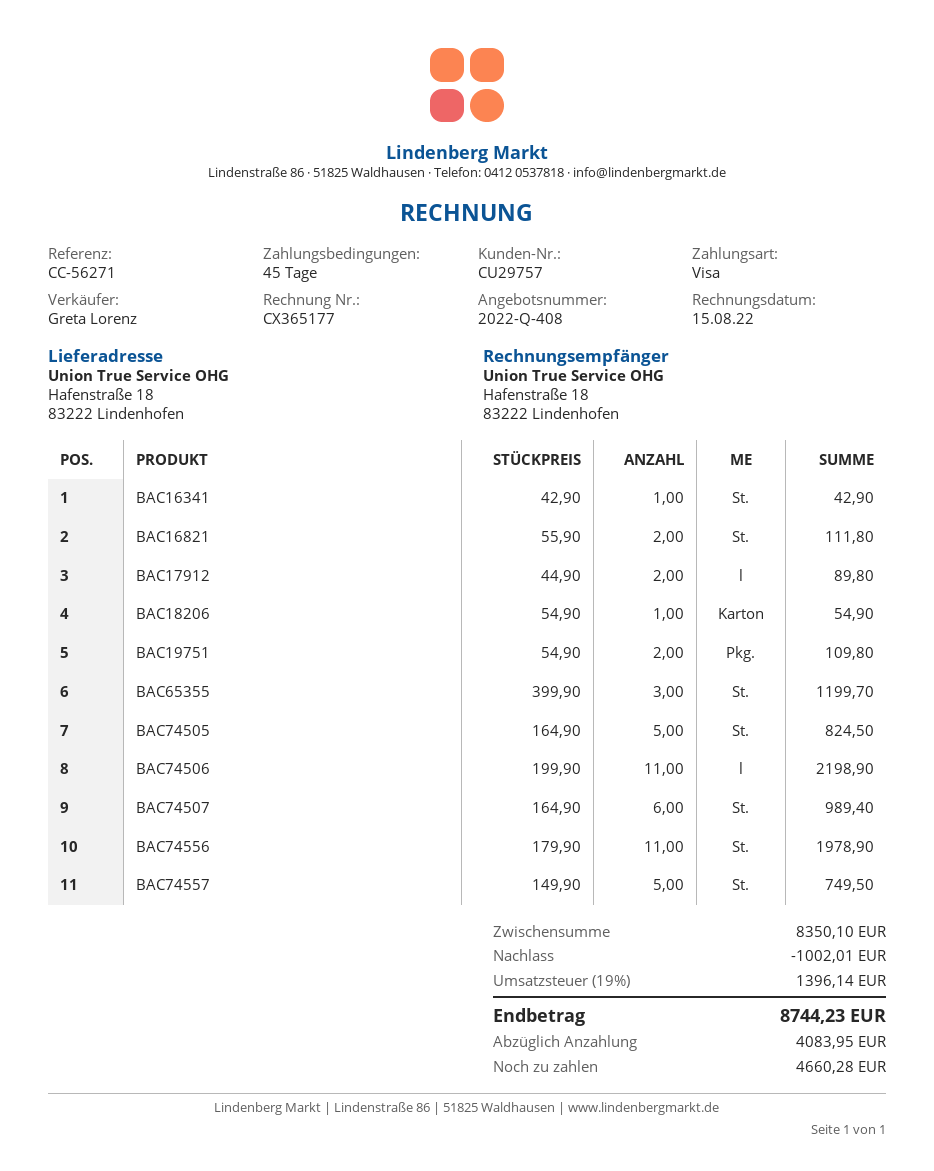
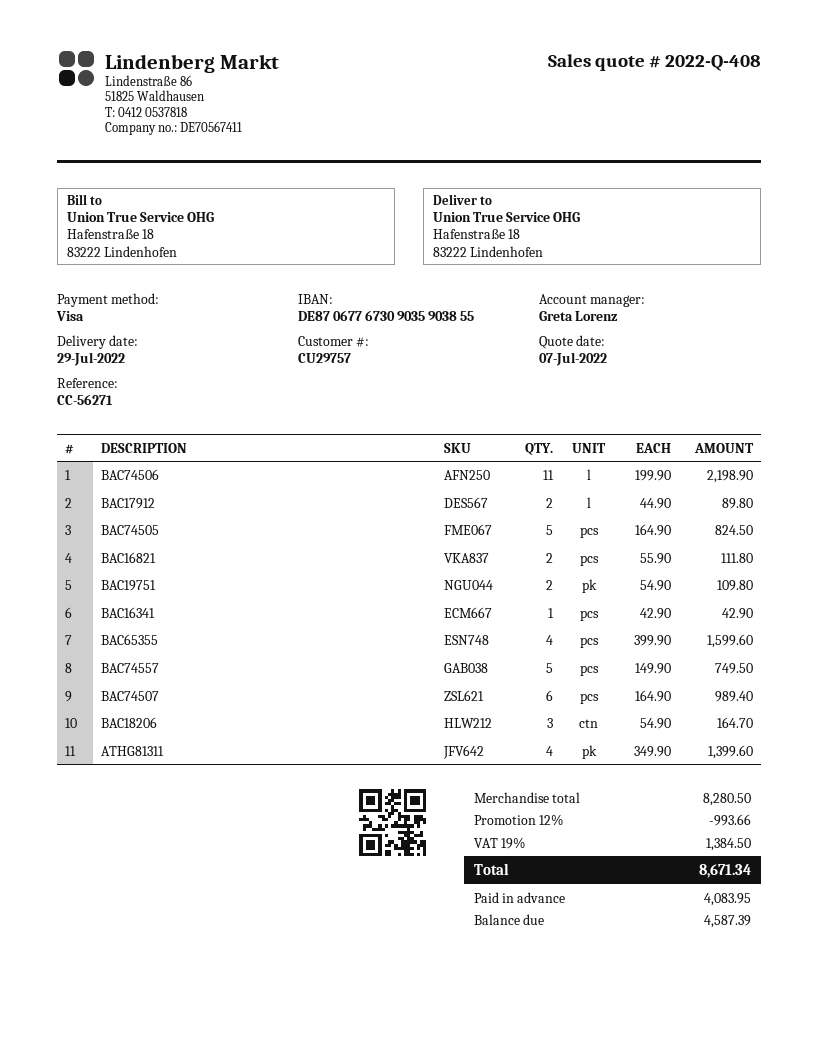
BAC18206: 1 x 54.90 = 54.90 -> 3 x 54.90 = 164.70
BAC65355: 3 x 399.90 = 1199.70 -> 4 x 399.90 = 1599.60
BAC74556: 11 x 179.90 = 1978.90 -> none
ATHG81311: none -> 4 x 349.90 = 1399.60
subtotal: 8350.10 -> 8280.50
discount: 1002.01 -> 993.66
tax: 19% = 1396.14 -> 19% = 1384.50
total: 8744.23 -> 8671.34
balance: 4660.28 -> 4587.39

